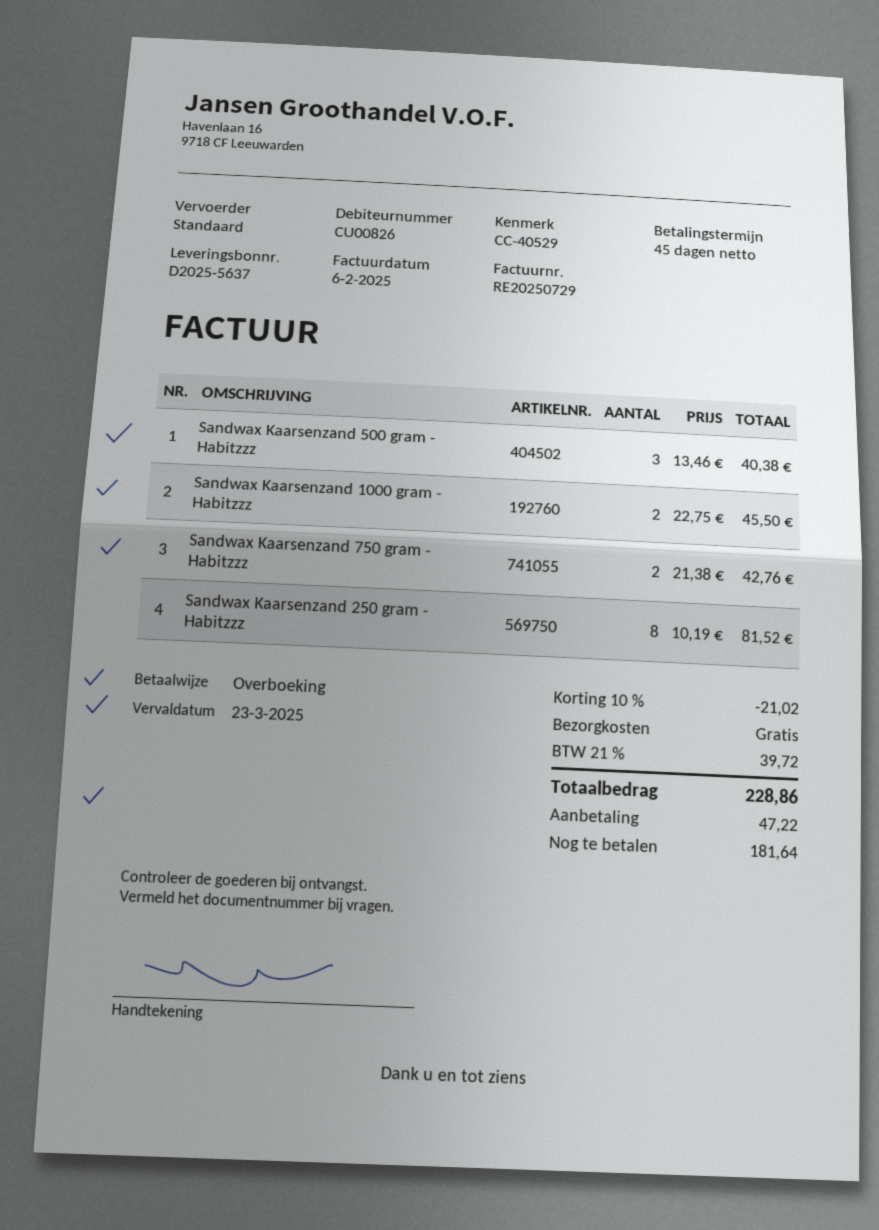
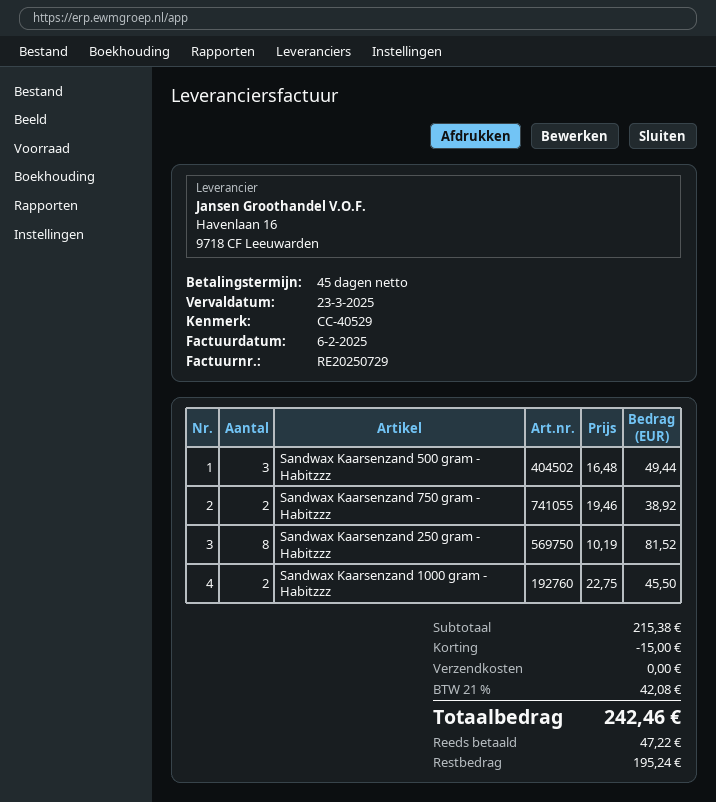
Sandwax Kaarsenzand 500 gram - Habitzzz: 3 x 13.46 = 40.38 -> 3 x 16.48 = 49.44
Sandwax Kaarsenzand 750 gram - Habitzzz: 2 x 21.38 = 42.76 -> 2 x 19.46 = 38.92
discount: 21.02 -> 15.00
tax: 21% = 39.72 -> 21% = 42.08
total: 228.86 -> 242.46
balance: 181.64 -> 195.24

